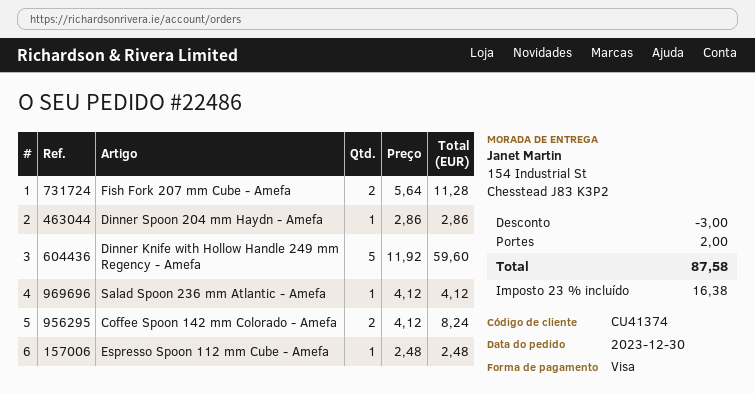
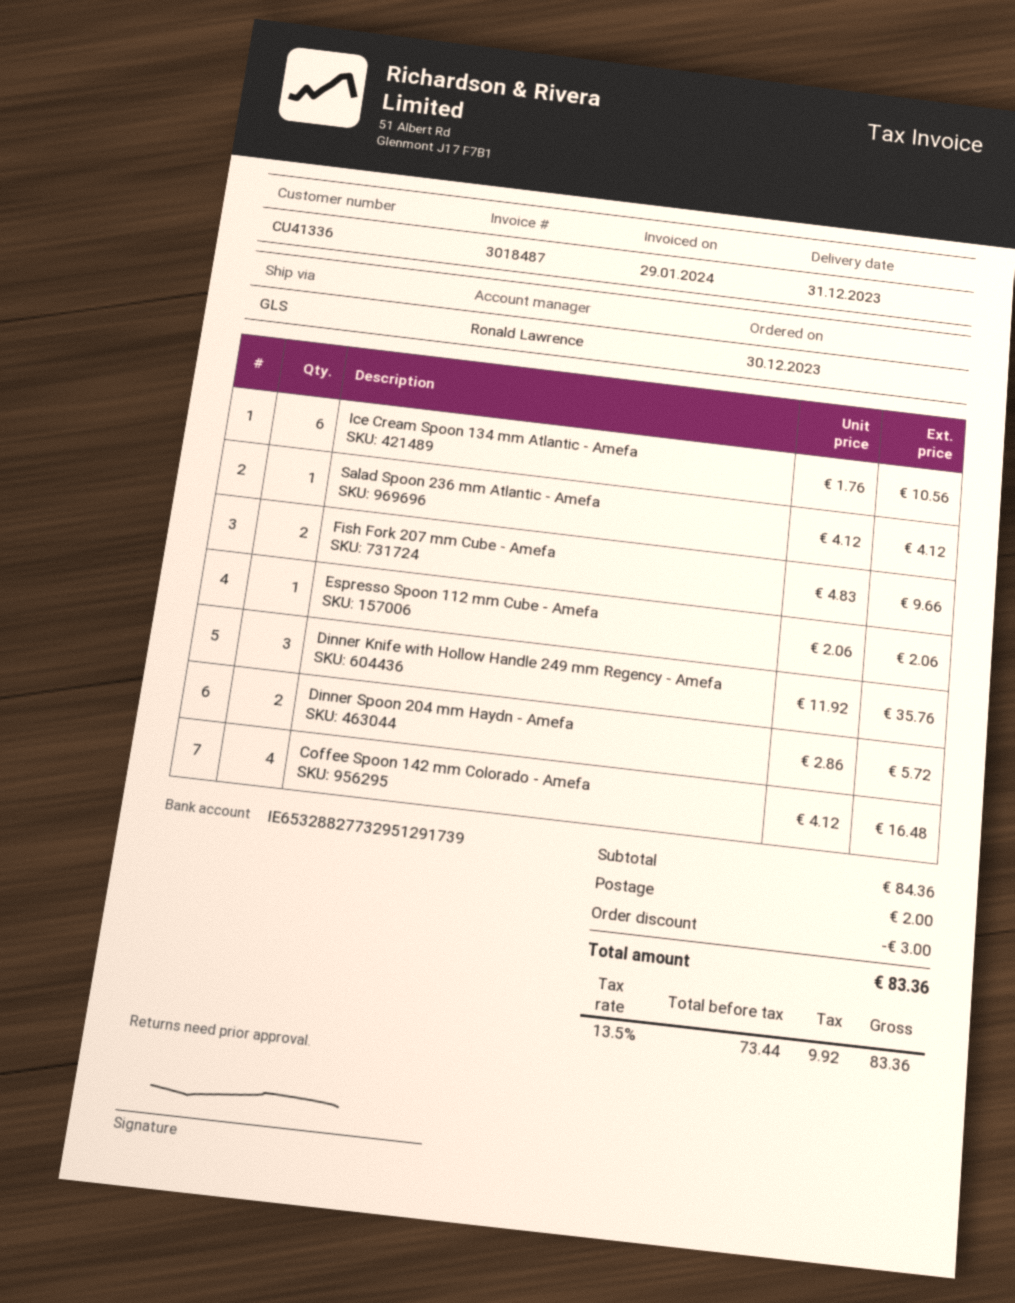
customer number: CU41374 -> CU41336
Fish Fork 207 mm Cube - Amefa: 2 x 5.64 = 11.28 -> 2 x 4.83 = 9.66
Dinner Spoon 204 mm Haydn - Amefa: 1 x 2.86 = 2.86 -> 2 x 2.86 = 5.72
Dinner Knife with Hollow Handle 249 mm Regency - Amefa: 5 x 11.92 = 59.60 -> 3 x 11.92 = 35.76
Coffee Spoon 142 mm Colorado - Amefa: 2 x 4.12 = 8.24 -> 4 x 4.12 = 16.48
Espresso Spoon 112 mm Cube - Amefa: 1 x 2.48 = 2.48 -> 1 x 2.06 = 2.06
Ice Cream Spoon 134 mm Atlantic - Amefa: none -> 6 x 1.76 = 10.56
tax: 23% = 16.38 -> 13.5% = 9.92
total: 87.58 -> 83.36

